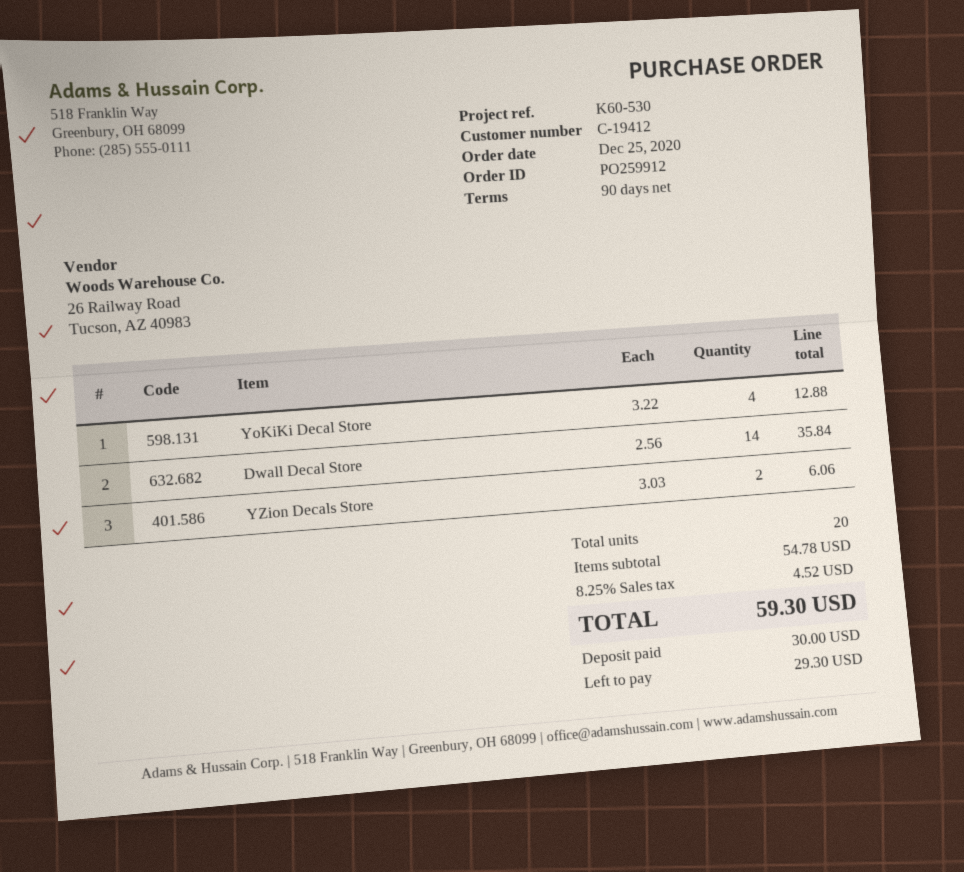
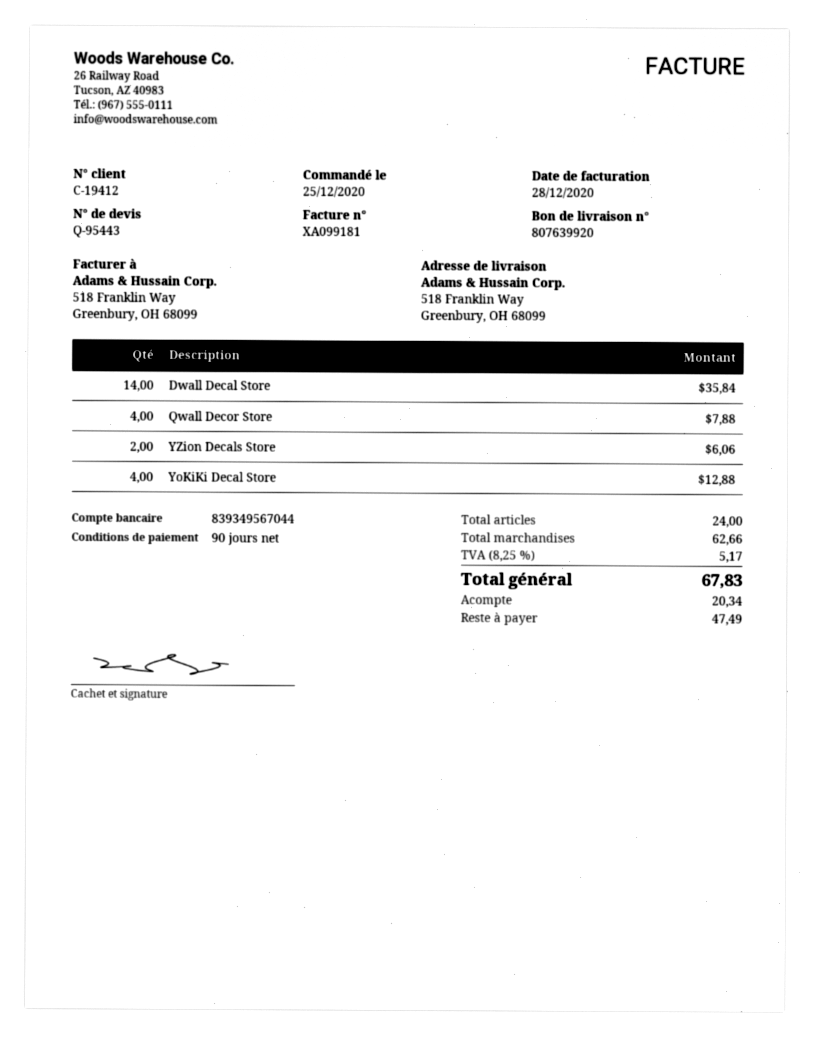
Qwall Decor Store: none -> 4 for 7.88
total quantity: 20 -> 24
subtotal: 54.78 -> 62.66
tax: 8.25% = 4.52 -> 8.25% = 5.17
total: 59.30 -> 67.83
deposit: 30.00 -> 20.34
balance: 29.30 -> 47.49

